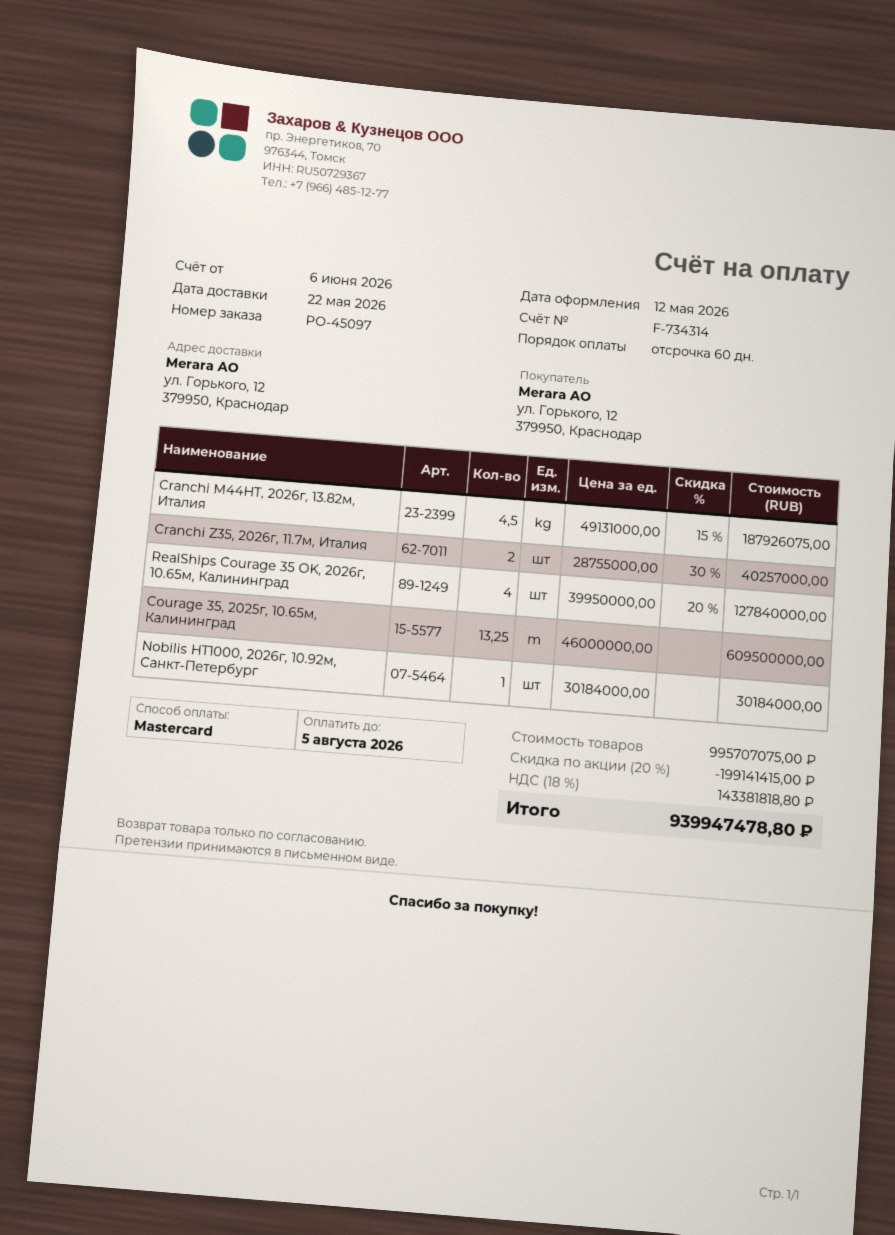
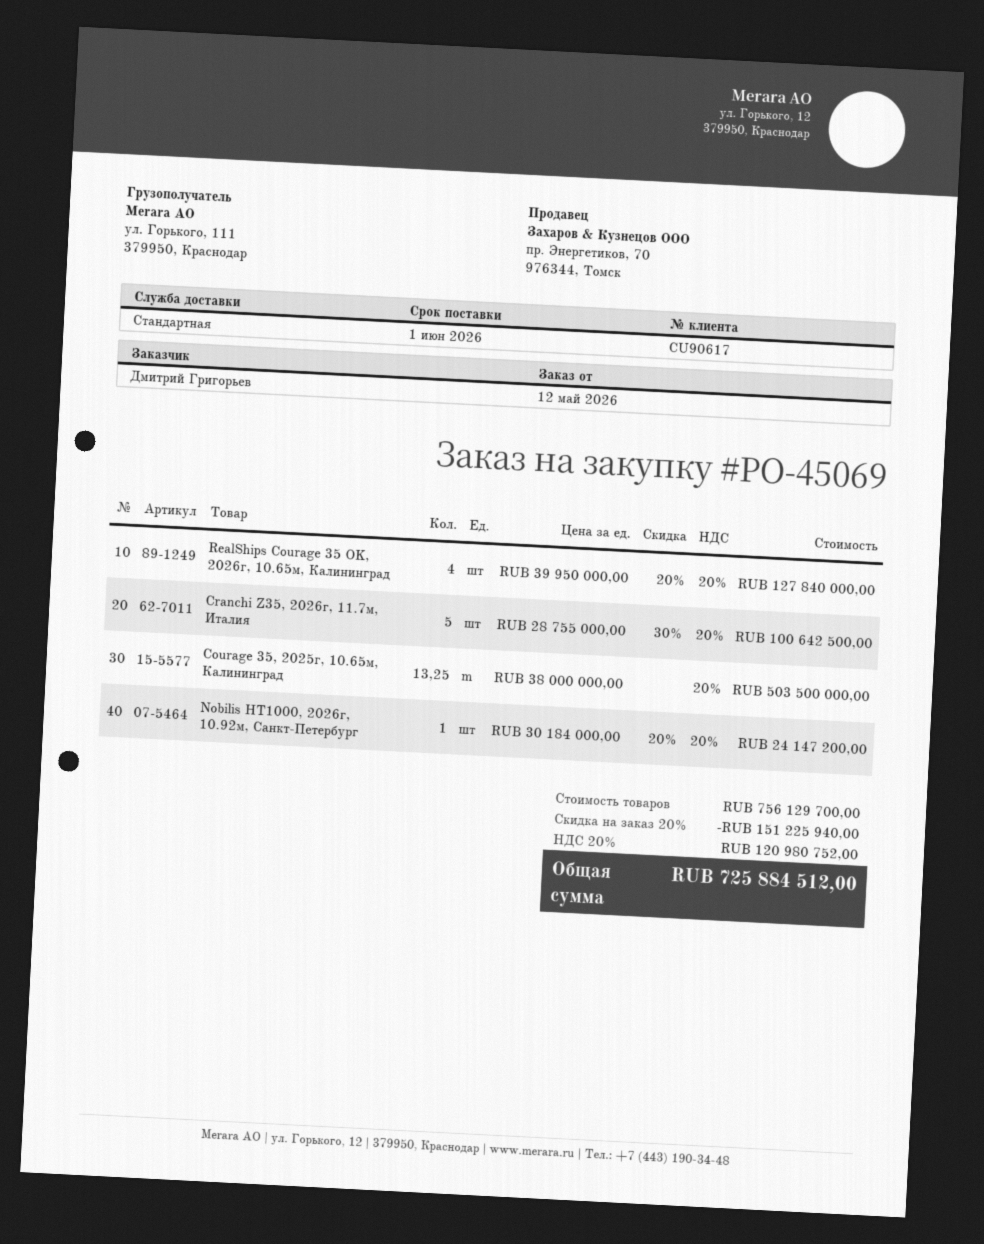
order number: PO-45097 -> PO-45069
delivery date: 2026-05-22 -> 2026-06-01
ship to: ул. Горького, 12, 379950, Краснодар -> ул. Горького, 111, 379950, Краснодар
Cranchi M44HT, 2026г, 13.82м, Италия: 4.5 x 49131000.00 - 15% = 187926075.00 -> none
Cranchi Z35, 2026г, 11.7м, Италия: 2 x 28755000.00 - 30% = 40257000.00 -> 5 x 28755000.00 - 30% = 100642500.00
Courage 35, 2025г, 10.65м, Калининград: 13.25 x 46000000.00 = 609500000.00 -> 13.25 x 38000000.00 = 503500000.00
Nobilis НТ1000, 2026г, 10.92м, Санкт-Петербург: 1 x 30184000.00 = 30184000.00 -> 1 x 30184000.00 - 20% = 24147200.00
subtotal: 995707075.00 -> 756129700.00
discount: 20% = 199141415.00 -> 20% = 151225940.00
tax: 18% = 143381818.80 -> 20% = 120980752.00
total: 939947478.80 -> 725884512.00

